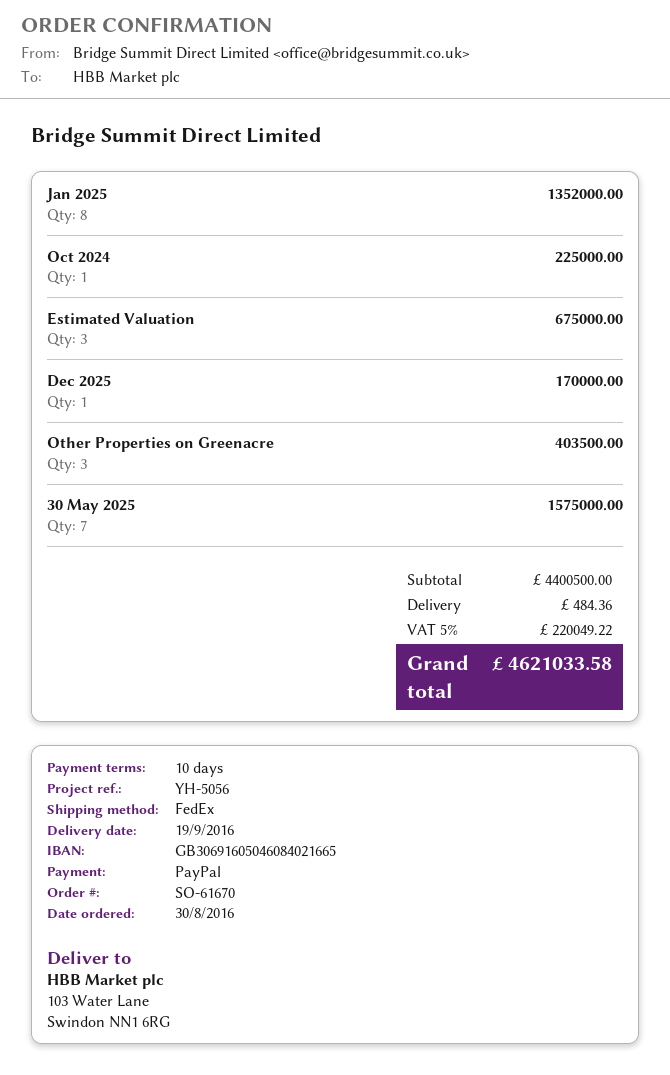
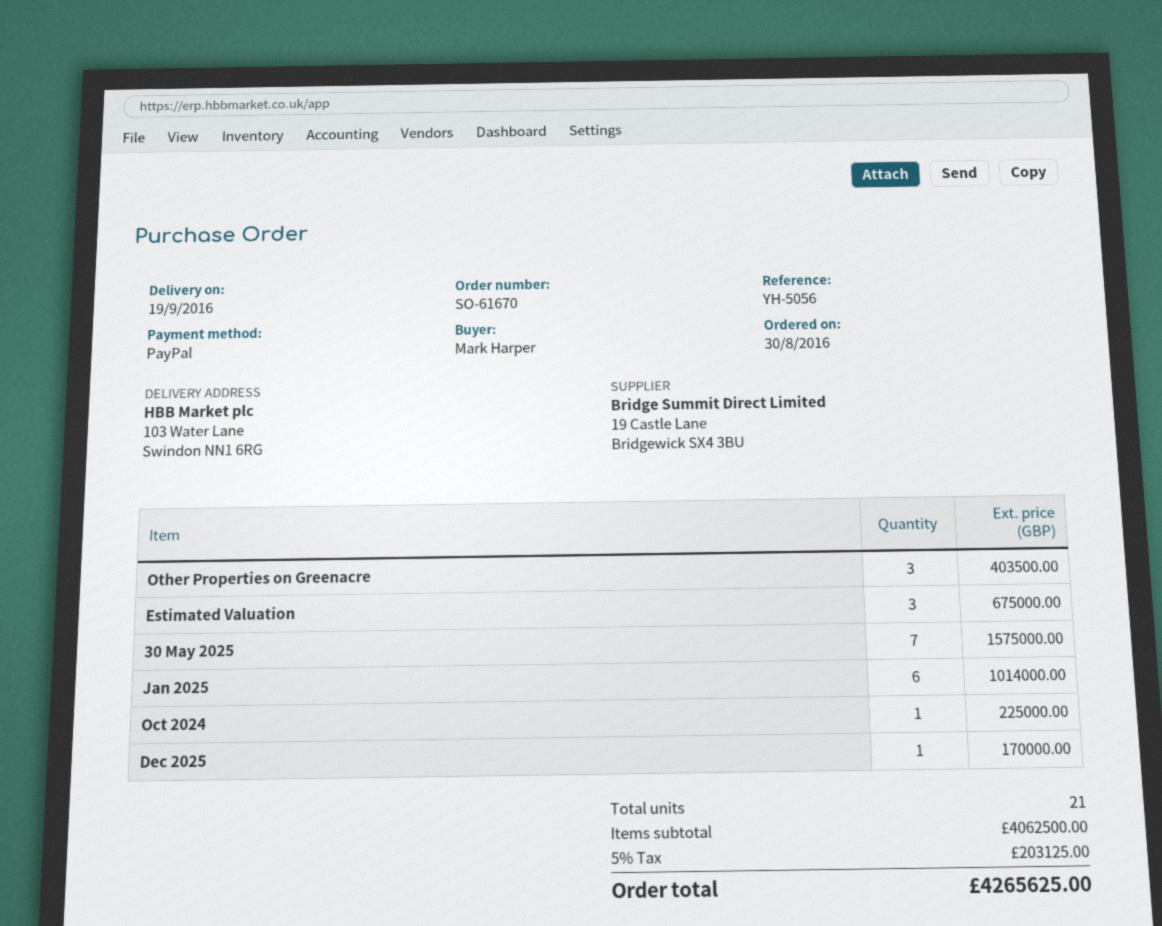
Jan 2025: 8 for 1352000.00 -> 6 for 1014000.00
subtotal: 4400500.00 -> 4062500.00
shipping: 484.36 -> none
tax: 5% = 220049.22 -> 5% = 203125.00
total: 4621033.58 -> 4265625.00

